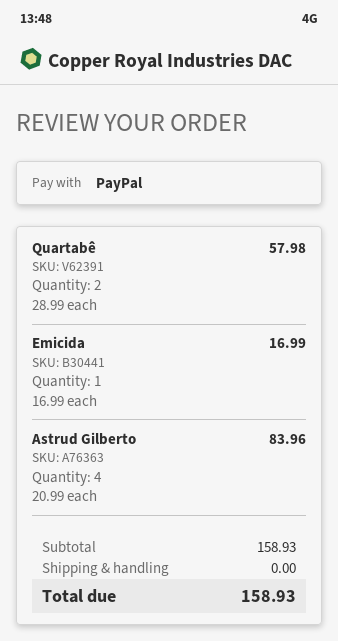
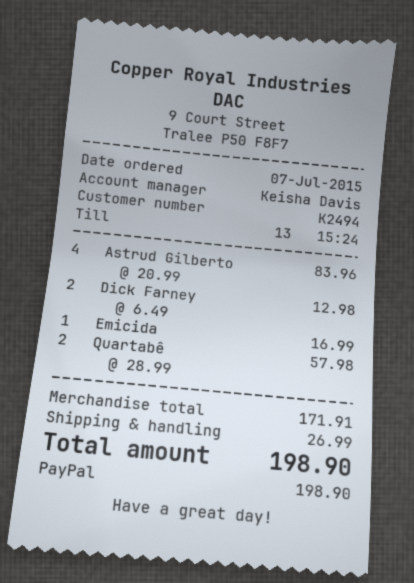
Dick Farney: none -> 2 x 6.49 = 12.98
subtotal: 158.93 -> 171.91
shipping: 0.00 -> 26.99
total: 158.93 -> 198.90

